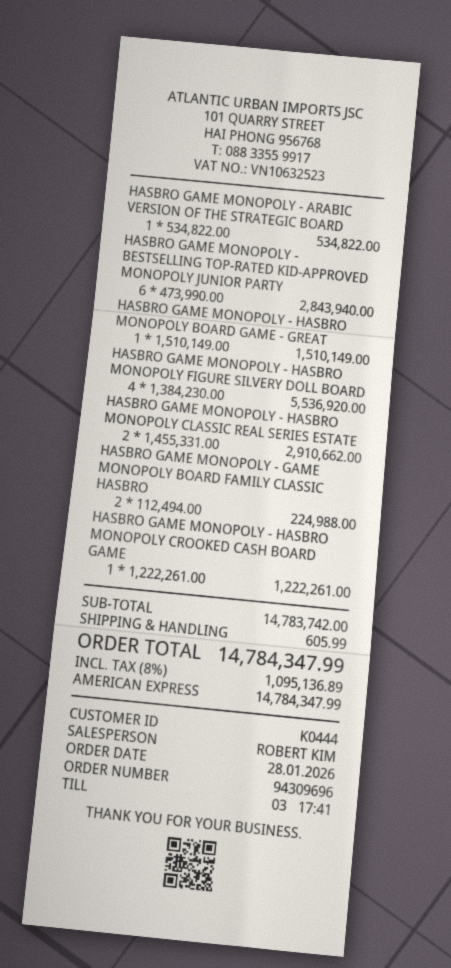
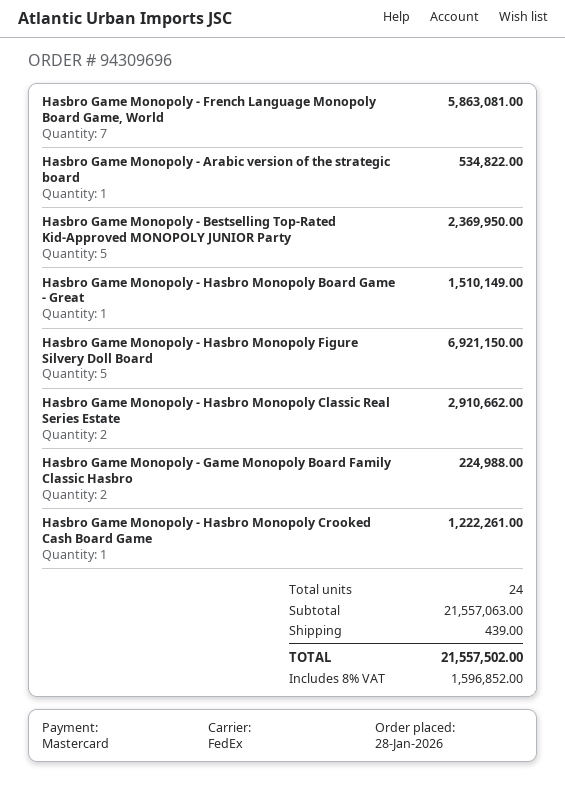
payment method: American Express -> Mastercard
HASBRO GAME MONOPOLY - BESTSELLING TOP-RATED KID-APPROVED MONOPOLY JUNIOR PARTY: 6 for 2843940.00 -> 5 for 2369950.00
HASBRO GAME MONOPOLY - HASBRO MONOPOLY FIGURE SILVERY DOLL BOARD: 4 for 5536920.00 -> 5 for 6921150.00
Hasbro Game Monopoly - French Language Monopoly Board Game, World: none -> 7 for 5863081.00
subtotal: 14783742.00 -> 21557063.00
shipping: 605.99 -> 439.00
tax: 8% = 1095136.89 -> 8% = 1596852.00
total: 14784347.99 -> 21557502.00

